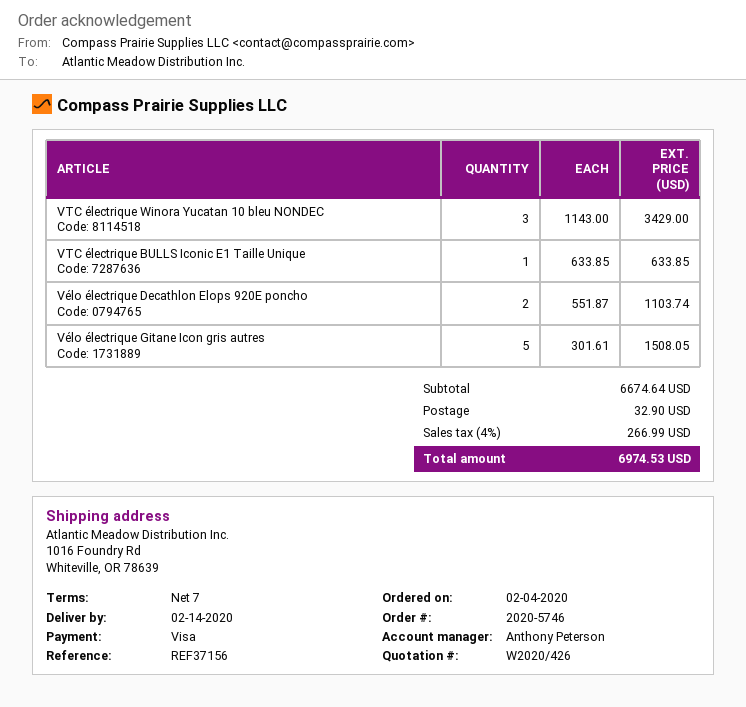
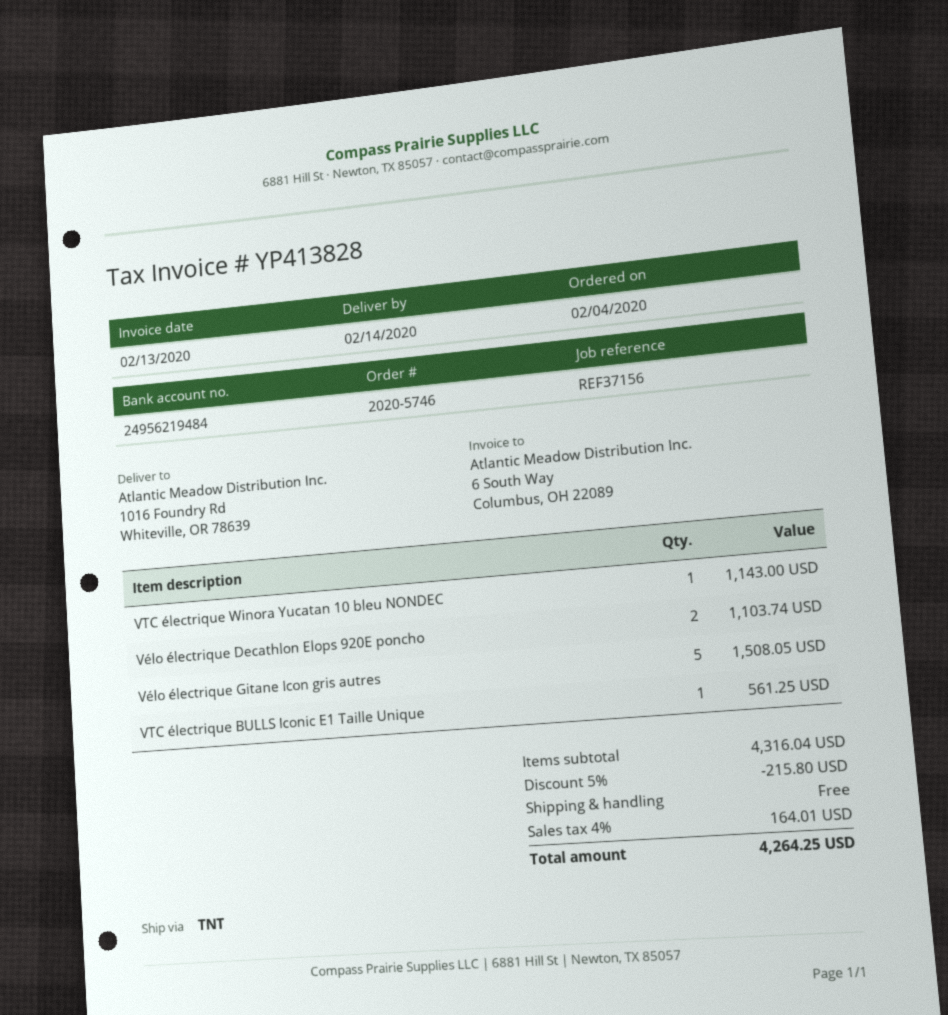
VTC électrique Winora Yucatan 10 bleu NONDEC: 3 for 3429.00 -> 1 for 1143.00
VTC électrique BULLS Iconic E1 Taille Unique: 1 for 633.85 -> 1 for 561.25
subtotal: 6674.64 -> 4316.04
discount: none -> 5% = 215.80
shipping: 32.90 -> 0.00
tax: 4% = 266.99 -> 4% = 164.01
total: 6974.53 -> 4264.25

